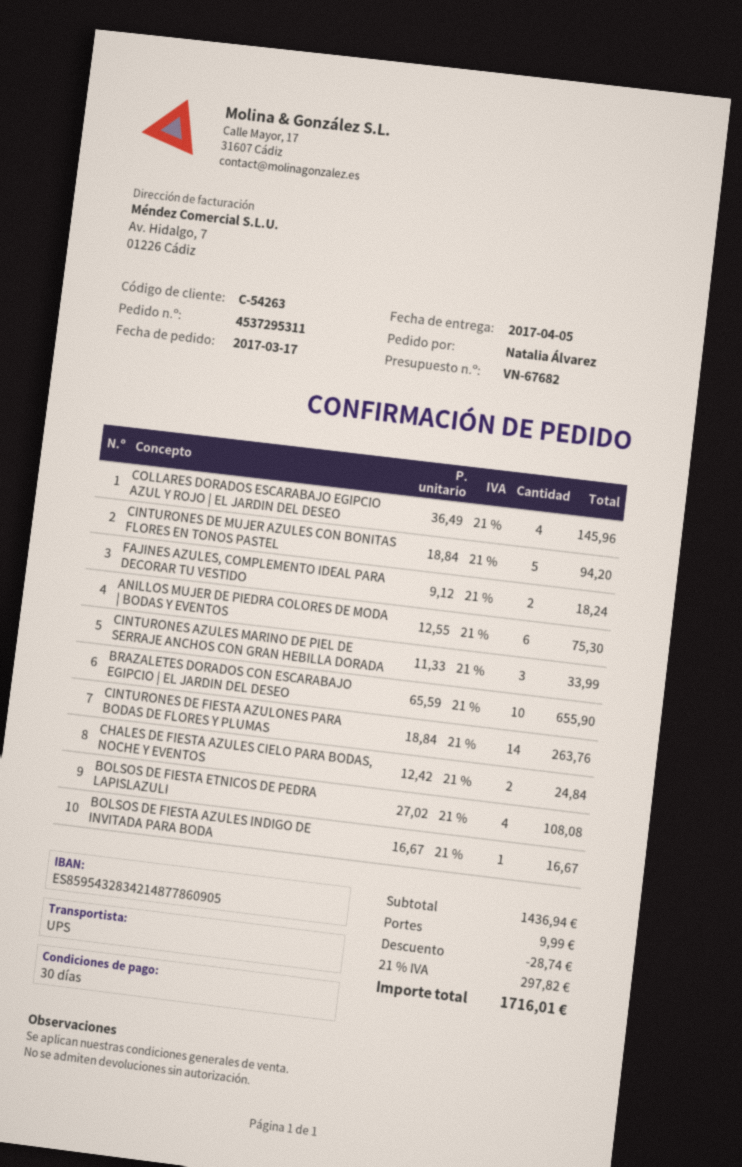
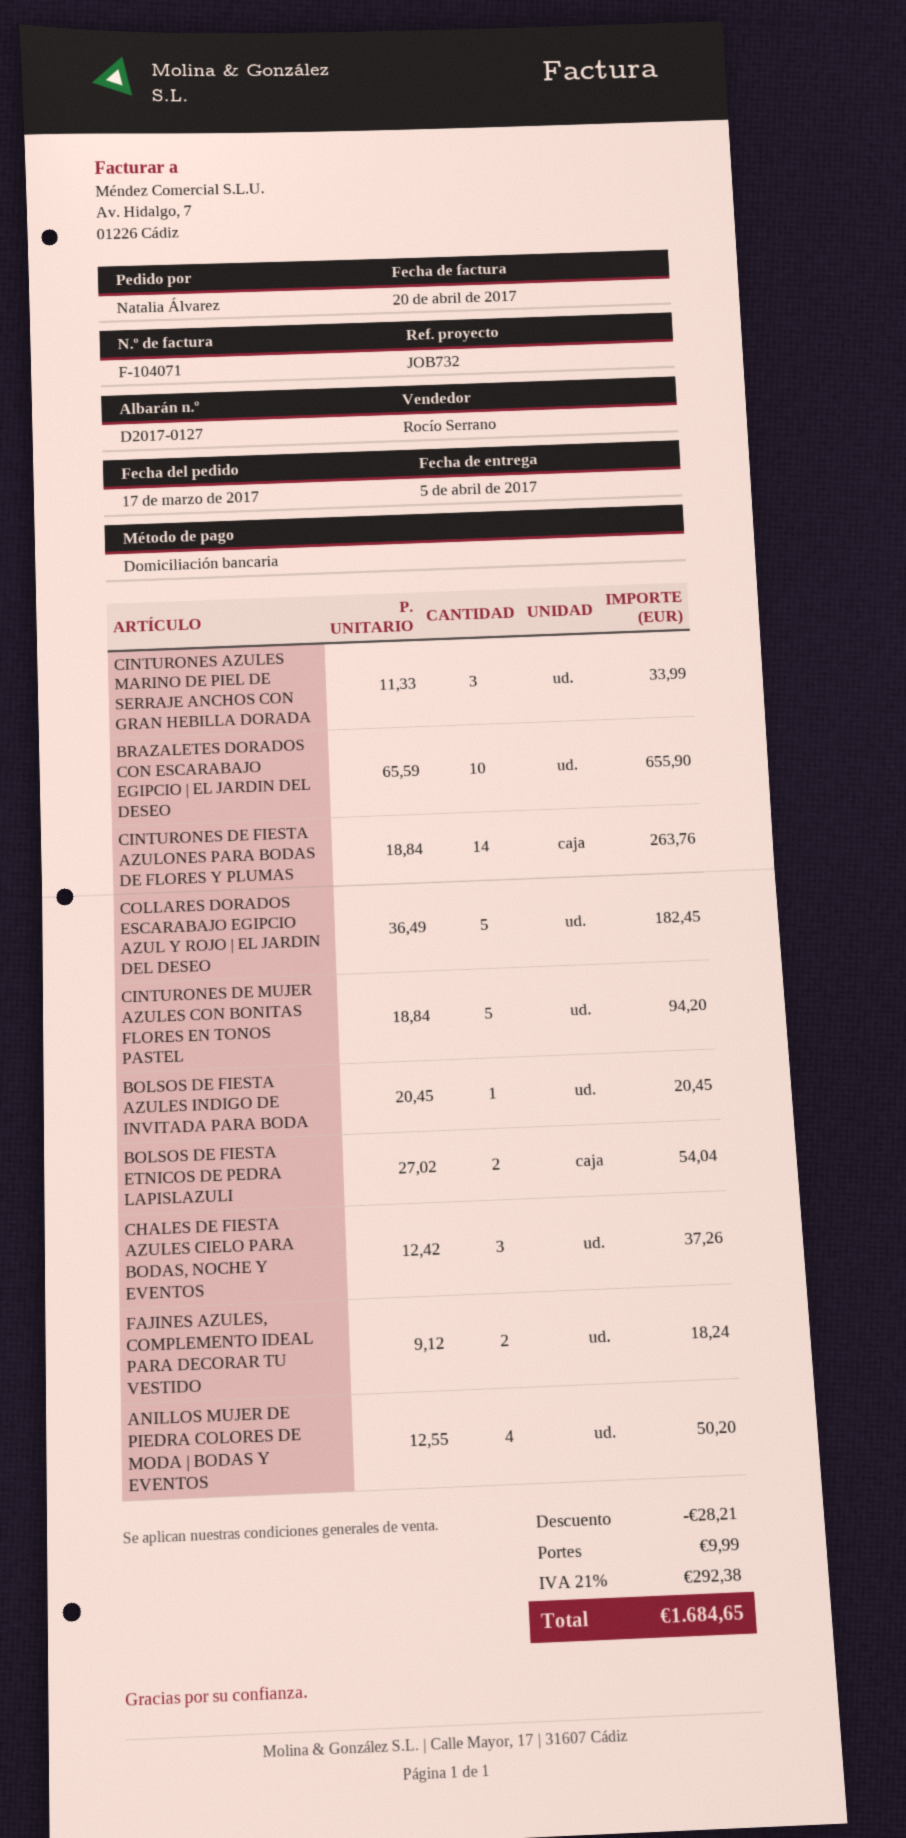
COLLARES DORADOS ESCARABAJO EGIPCIO AZUL Y ROJO | EL JARDIN DEL DESEO: 4 x 36.49 = 145.96 -> 5 x 36.49 = 182.45
ANILLOS MUJER DE PIEDRA COLORES DE MODA | BODAS Y EVENTOS: 6 x 12.55 = 75.30 -> 4 x 12.55 = 50.20
CHALES DE FIESTA AZULES CIELO PARA BODAS, NOCHE Y EVENTOS: 2 x 12.42 = 24.84 -> 3 x 12.42 = 37.26
BOLSOS DE FIESTA ETNICOS DE PEDRA LAPISLAZULI: 4 x 27.02 = 108.08 -> 2 x 27.02 = 54.04
BOLSOS DE FIESTA AZULES INDIGO DE INVITADA PARA BODA: 1 x 16.67 = 16.67 -> 1 x 20.45 = 20.45
discount: 28.74 -> 28.21
tax: 21% = 297.82 -> 21% = 292.38
total: 1716.01 -> 1684.65

